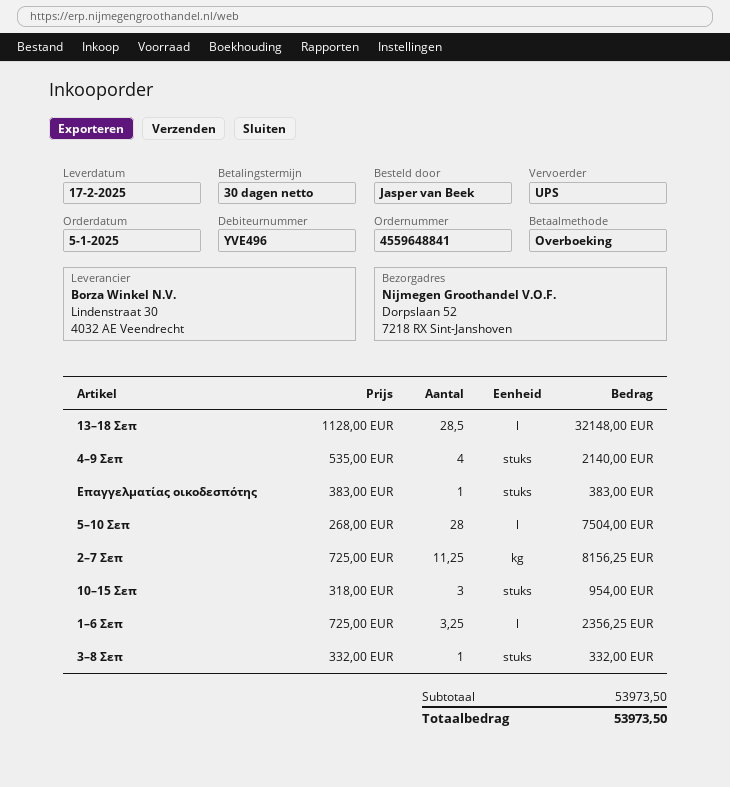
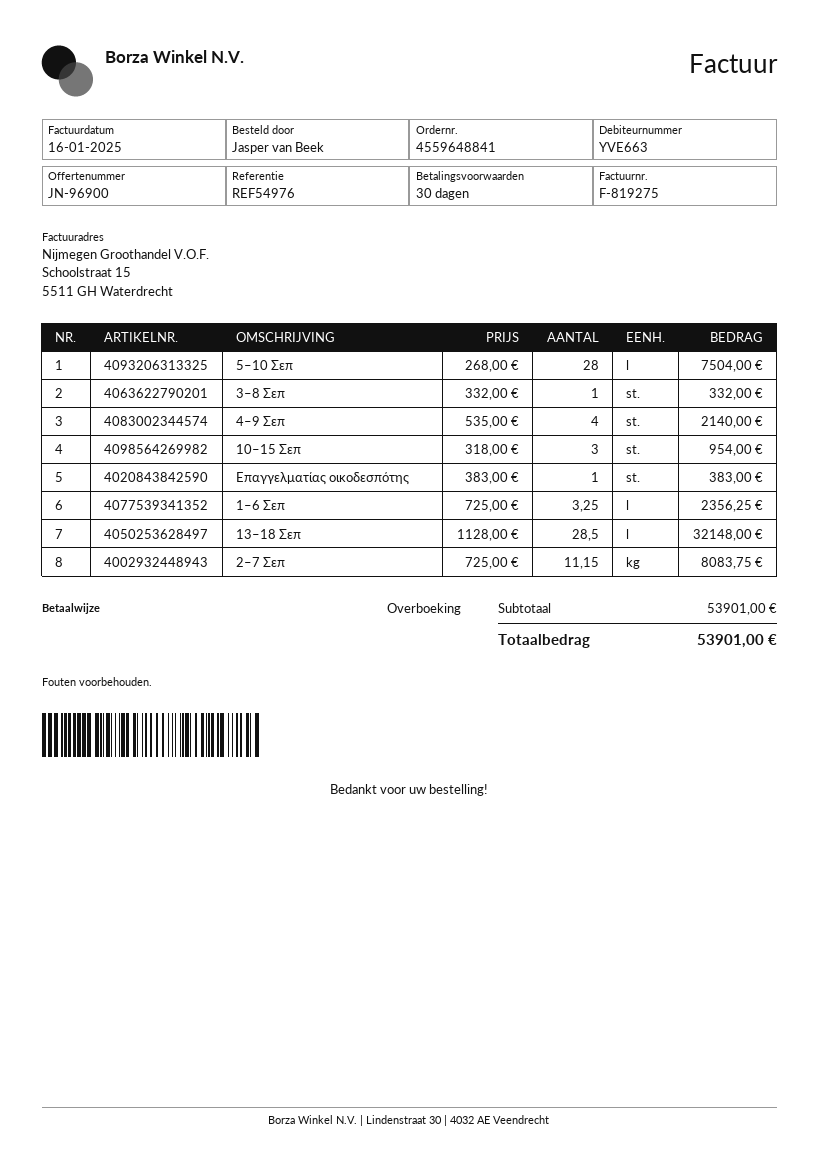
customer number: YVE496 -> YVE663
2–7 Σεπ: 11.25 x 725.00 = 8156.25 -> 11.15 x 725.00 = 8083.75
subtotal: 53973.50 -> 53901.00
total: 53973.50 -> 53901.00

